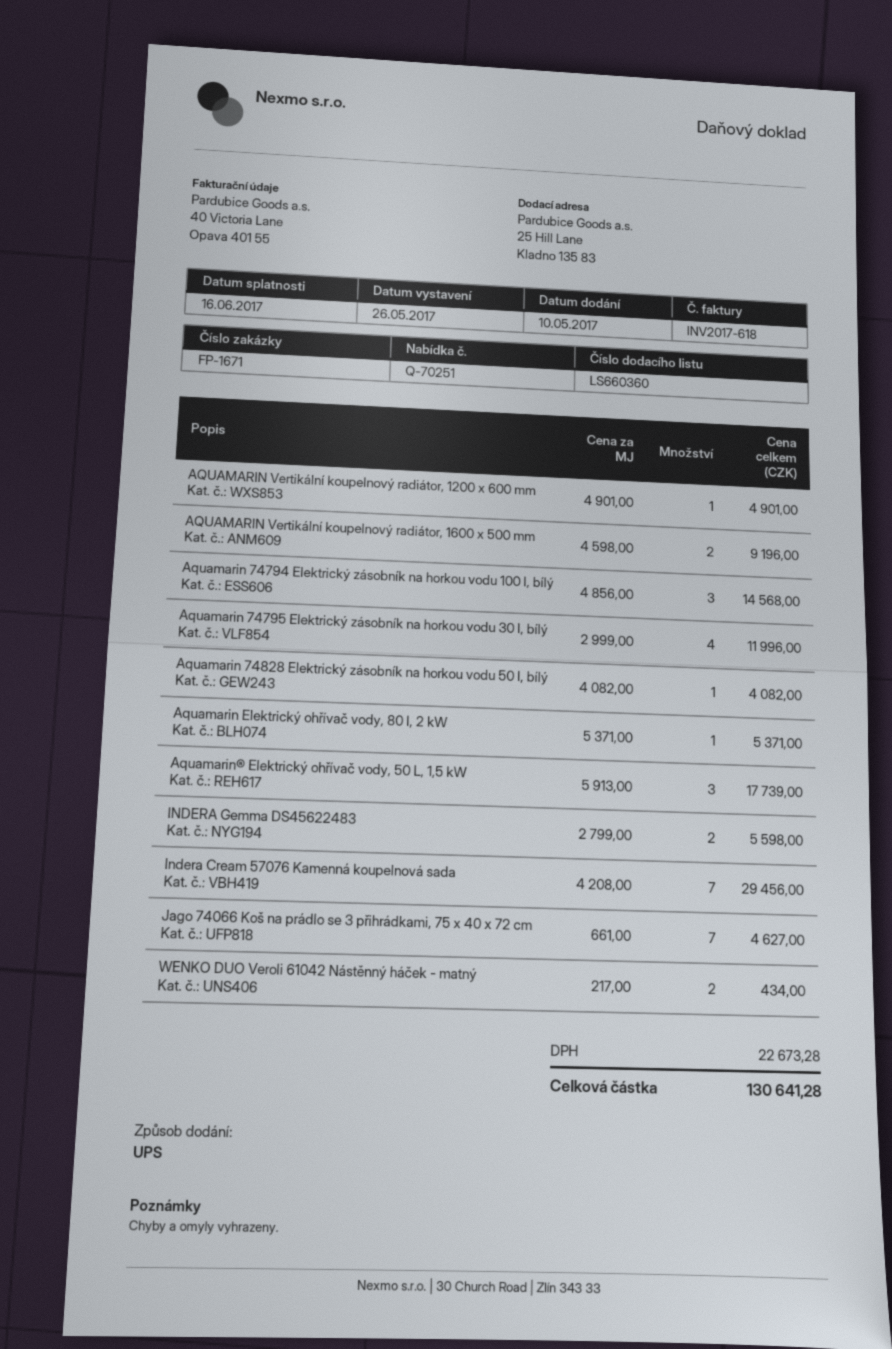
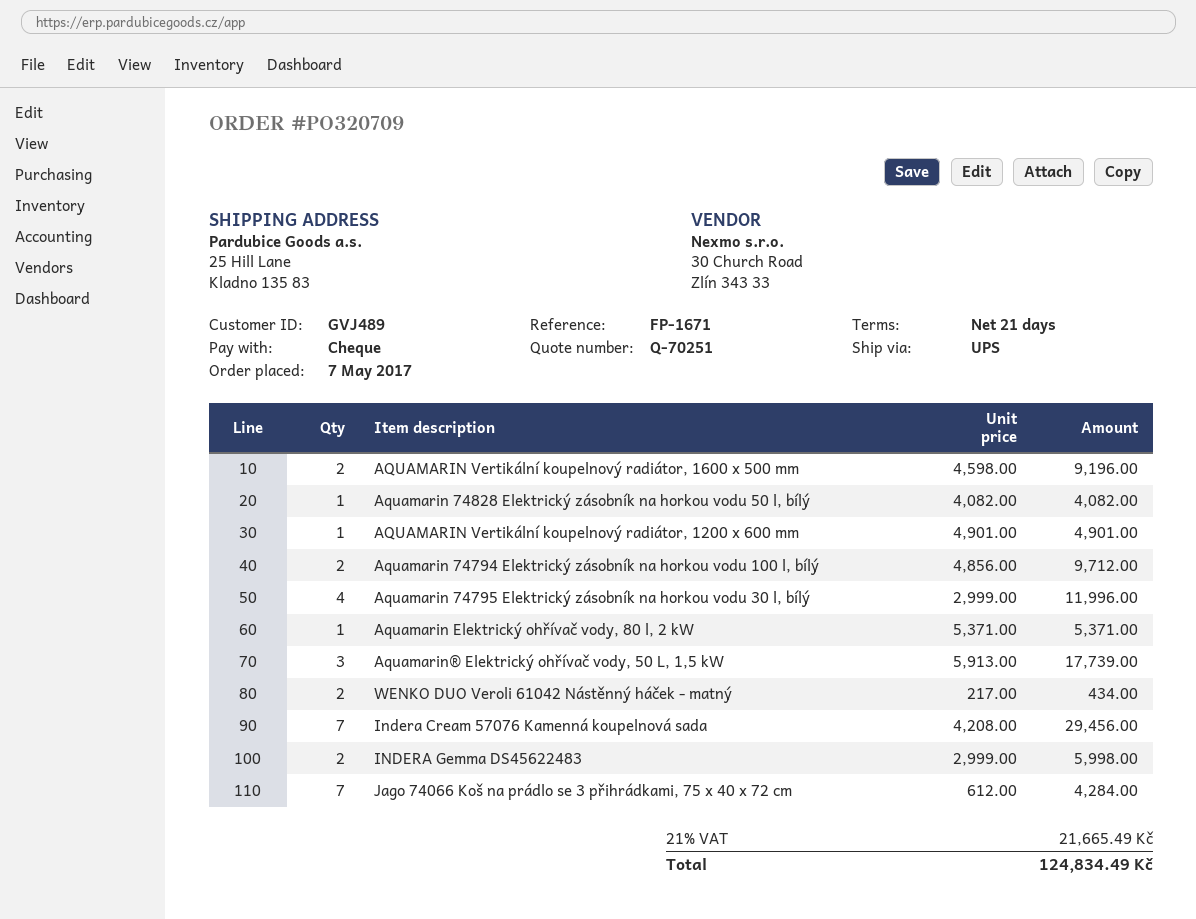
Aquamarin 74794 Elektrický zásobník na horkou vodu 100 l, bílý: 3 x 4856.00 = 14568.00 -> 2 x 4856.00 = 9712.00
INDERA Gemma DS45622483: 2 x 2799.00 = 5598.00 -> 2 x 2999.00 = 5998.00
Jago 74066 Koš na prádlo se 3 přihrádkami, 75 x 40 x 72 cm: 7 x 661.00 = 4627.00 -> 7 x 612.00 = 4284.00
tax: 22673.28 -> 21665.49
total: 130641.28 -> 124834.49

